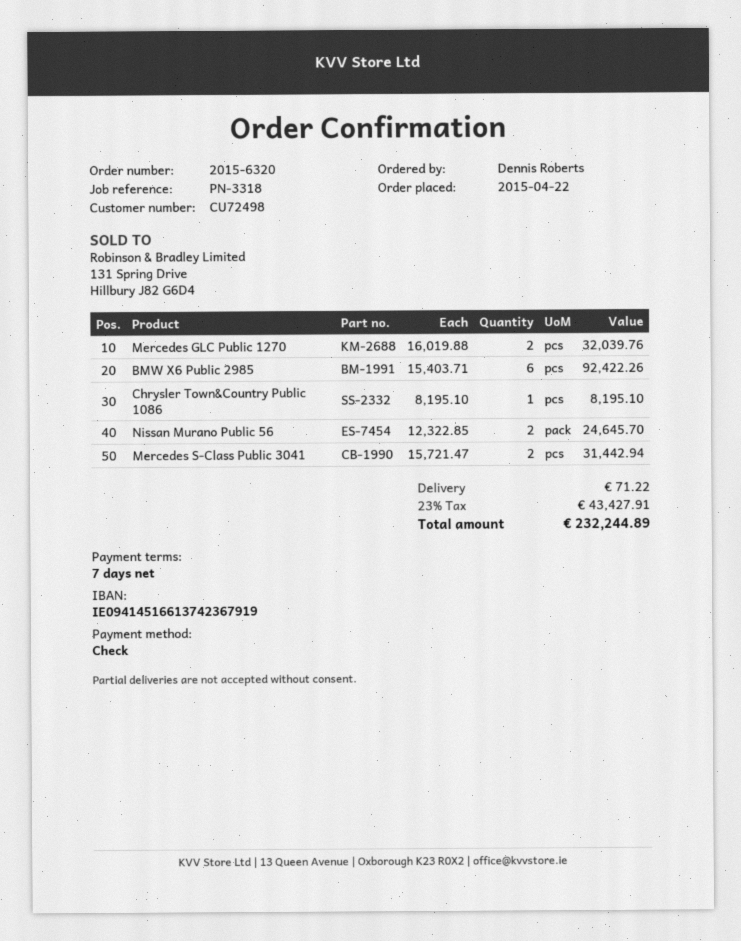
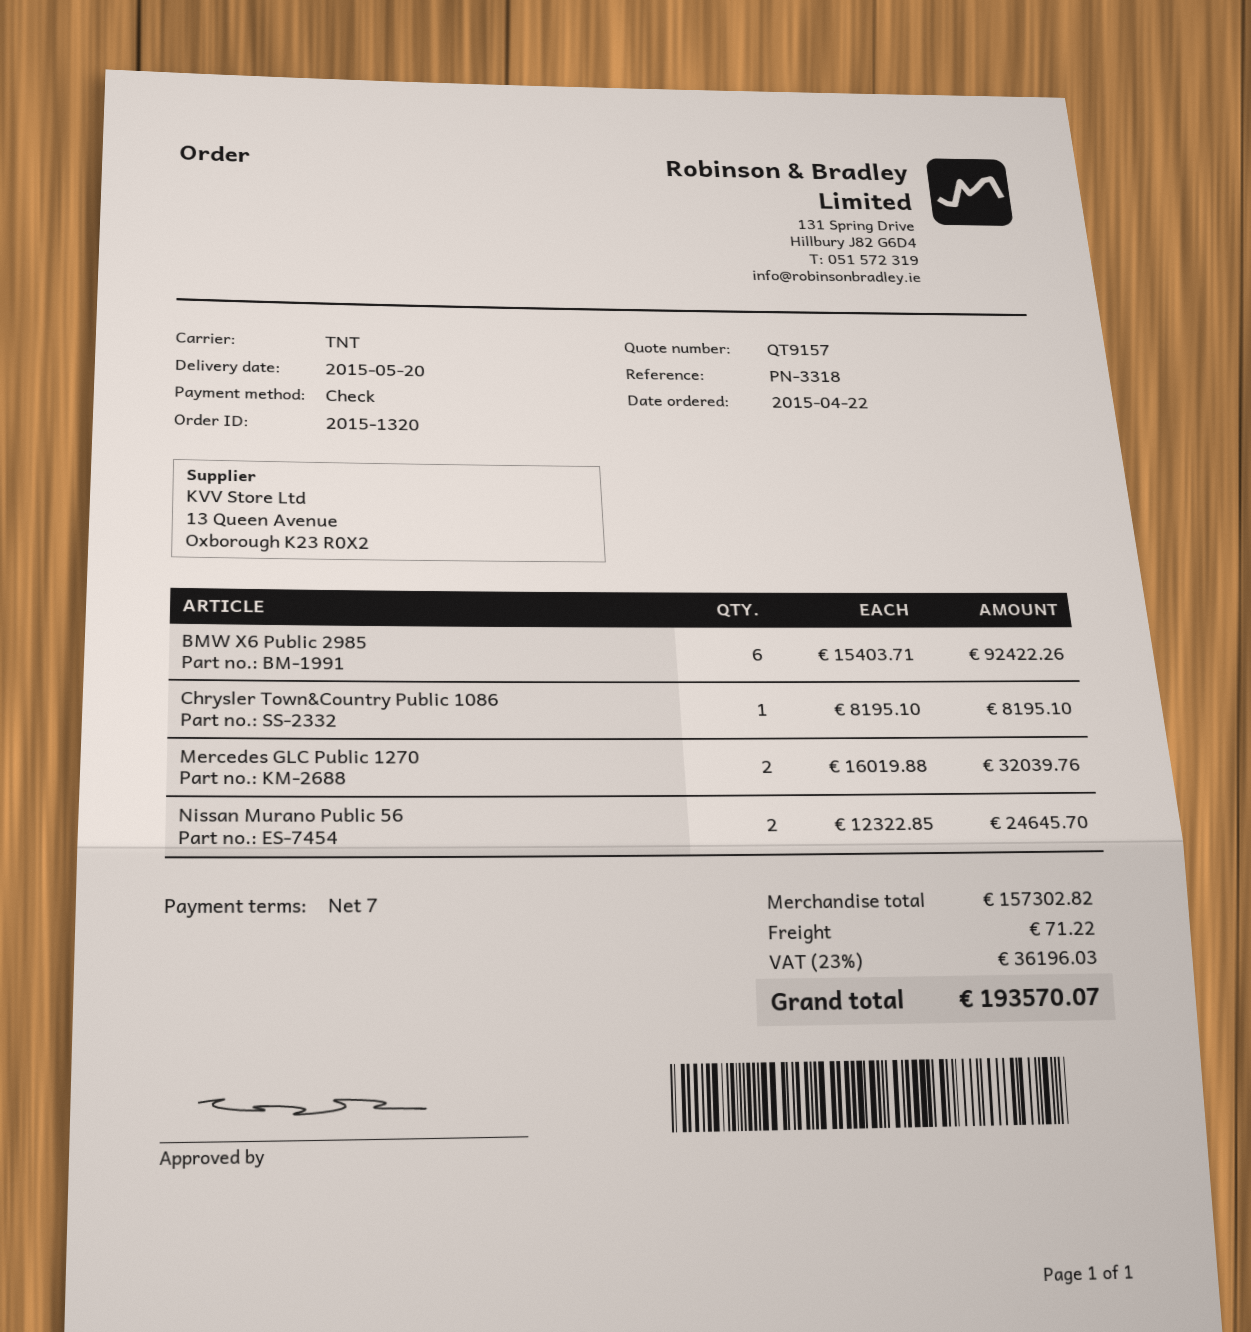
order number: 2015-6320 -> 2015-1320
Mercedes S-Class Public 3041: 2 x 15721.47 = 31442.94 -> none
tax: 23% = 43427.91 -> 23% = 36196.03
total: 232244.89 -> 193570.07

